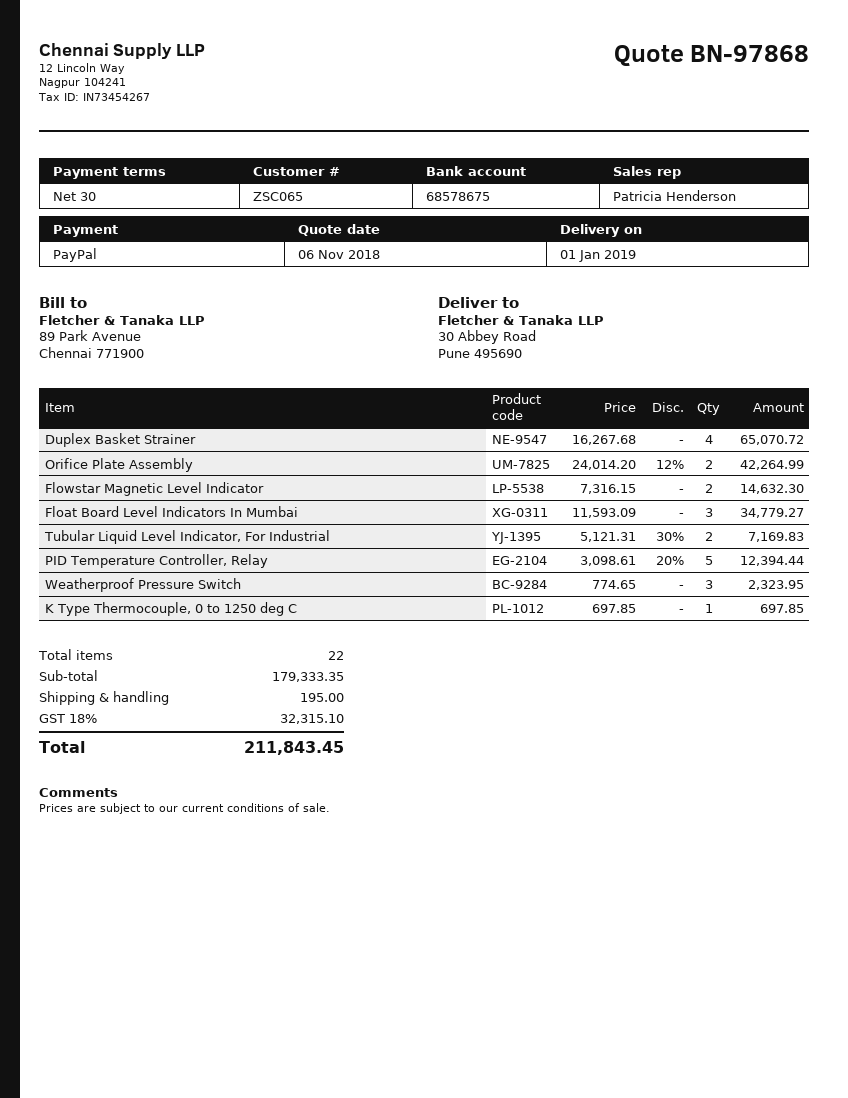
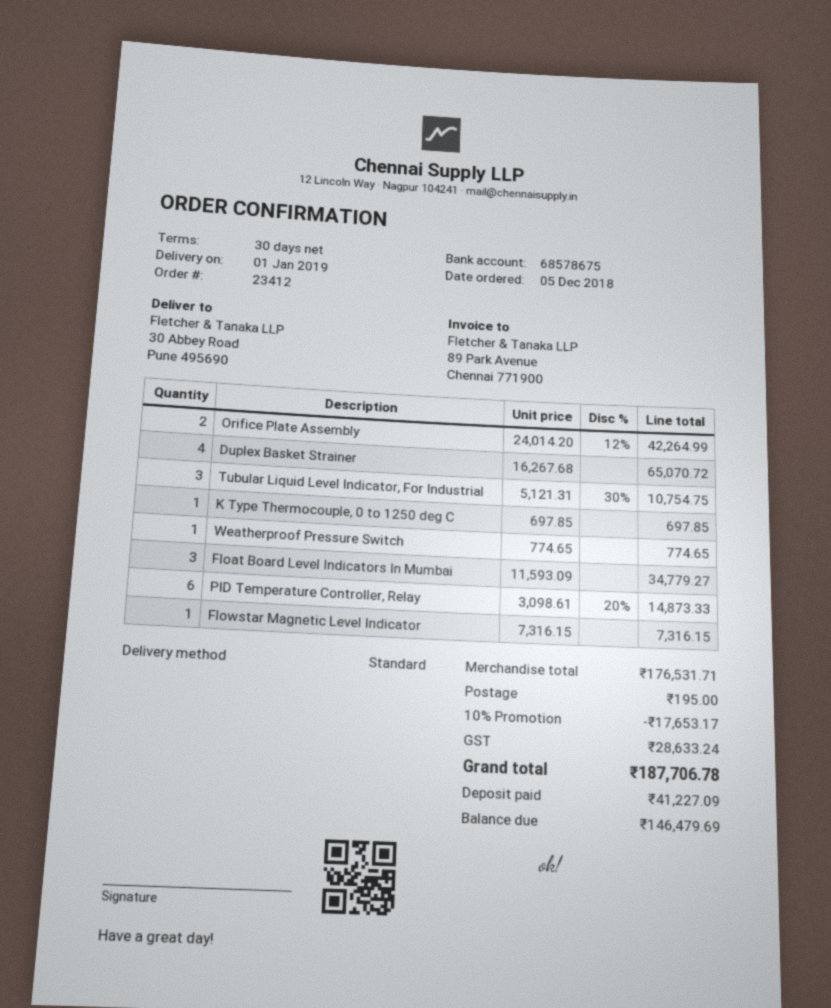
Flowstar Magnetic Level Indicator: 2 x 7316.15 = 14632.30 -> 1 x 7316.15 = 7316.15
Tubular Liquid Level Indicator, For Industrial: 2 x 5121.31 - 30% = 7169.83 -> 3 x 5121.31 - 30% = 10754.75
PID Temperature Controller, Relay: 5 x 3098.61 - 20% = 12394.44 -> 6 x 3098.61 - 20% = 14873.33
Weatherproof Pressure Switch: 3 x 774.65 = 2323.95 -> 1 x 774.65 = 774.65
subtotal: 179333.35 -> 176531.71
discount: none -> 10% = 17653.17
tax: 32315.10 -> 28633.24
total: 211843.45 -> 187706.78

